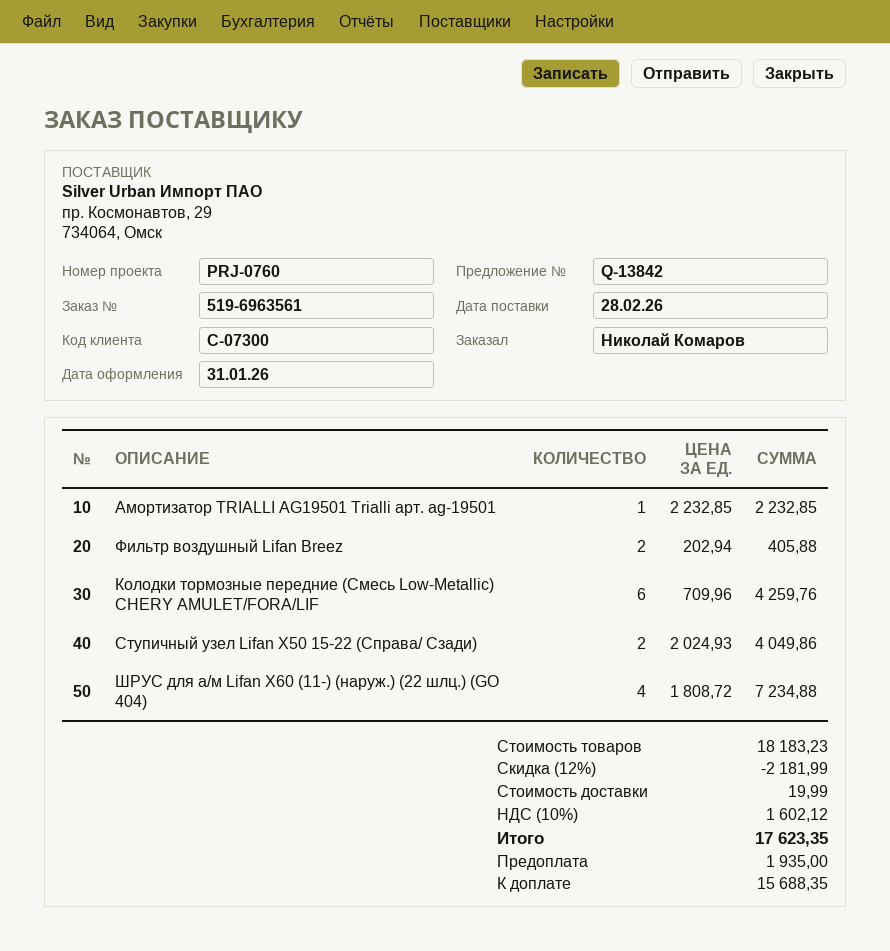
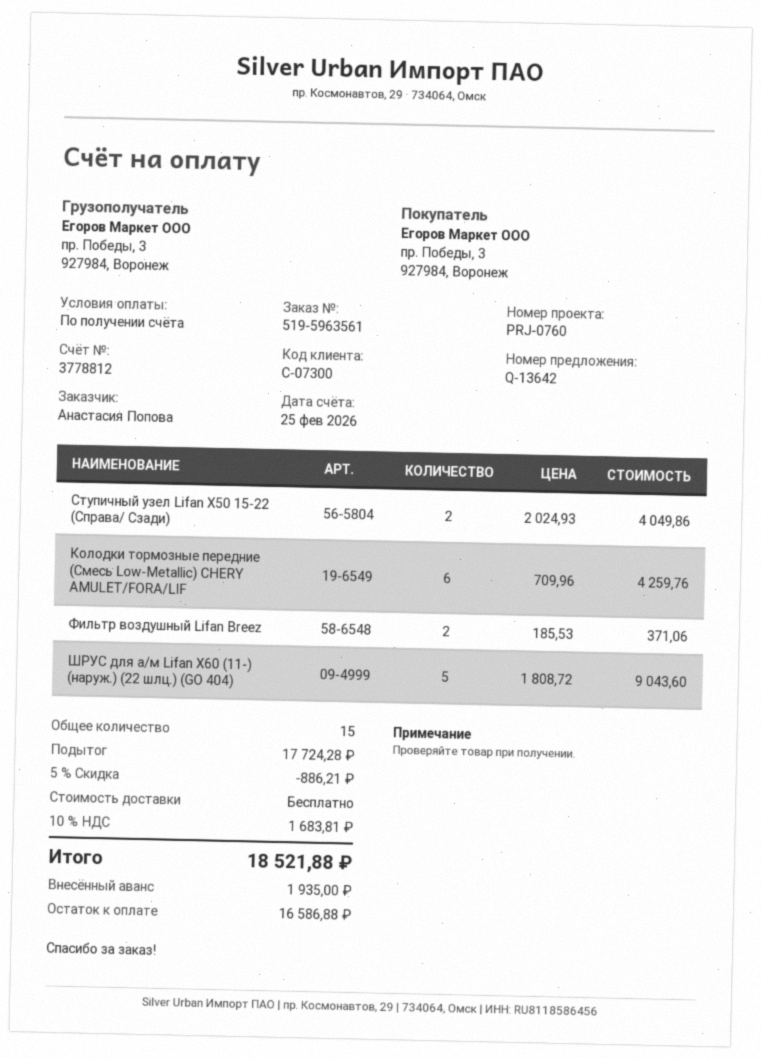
quote number: Q-13842 -> Q-13642
order number: 519-6963561 -> 519-5963561
ordered by: Николай Комаров -> Анастасия Попова
Амортизатор TRIALLI AG19501 Trialli арт. ag-19501: 1 x 2232.85 = 2232.85 -> none
Фильтр воздушный Lifan Breez: 2 x 202.94 = 405.88 -> 2 x 185.53 = 371.06
ШРУС для а/м Lifan X60 (11-) (наруж.) (22 шлц.) (GO 404): 4 x 1808.72 = 7234.88 -> 5 x 1808.72 = 9043.60
subtotal: 18183.23 -> 17724.28
discount: 12% = 2181.99 -> 5% = 886.21
shipping: 19.99 -> 0.00
tax: 10% = 1602.12 -> 10% = 1683.81
total: 17623.35 -> 18521.88
balance: 15688.35 -> 16586.88

